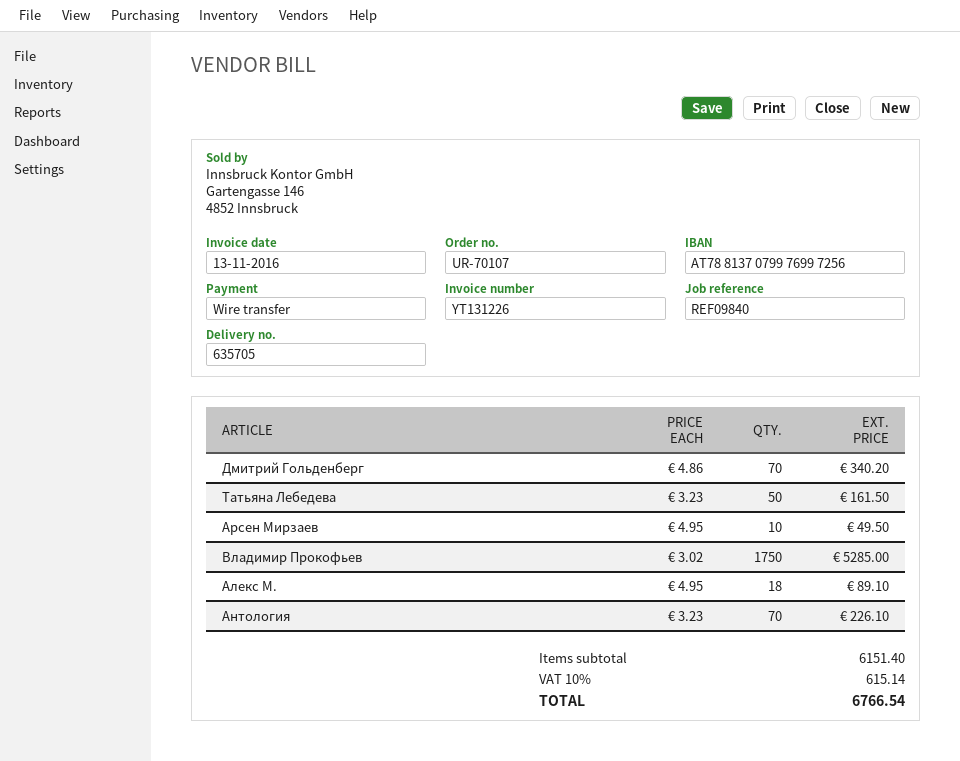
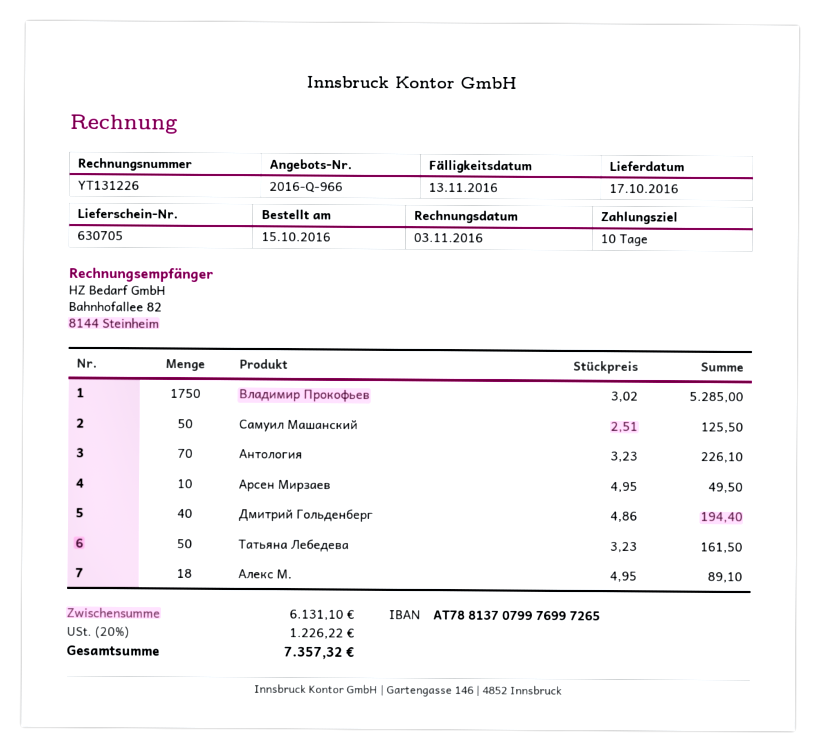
delivery note number: 635705 -> 630705
invoice date: 2016-11-13 -> 2016-11-03
bank account: AT788137079976997256 -> AT788137079976997265
Дмитрий Гольденберг: 70 x 4.86 = 340.20 -> 40 x 4.86 = 194.40
Самуил Машанский: none -> 50 x 2.51 = 125.50
subtotal: 6151.40 -> 6131.10
tax: 10% = 615.14 -> 20% = 1226.22
total: 6766.54 -> 7357.32

